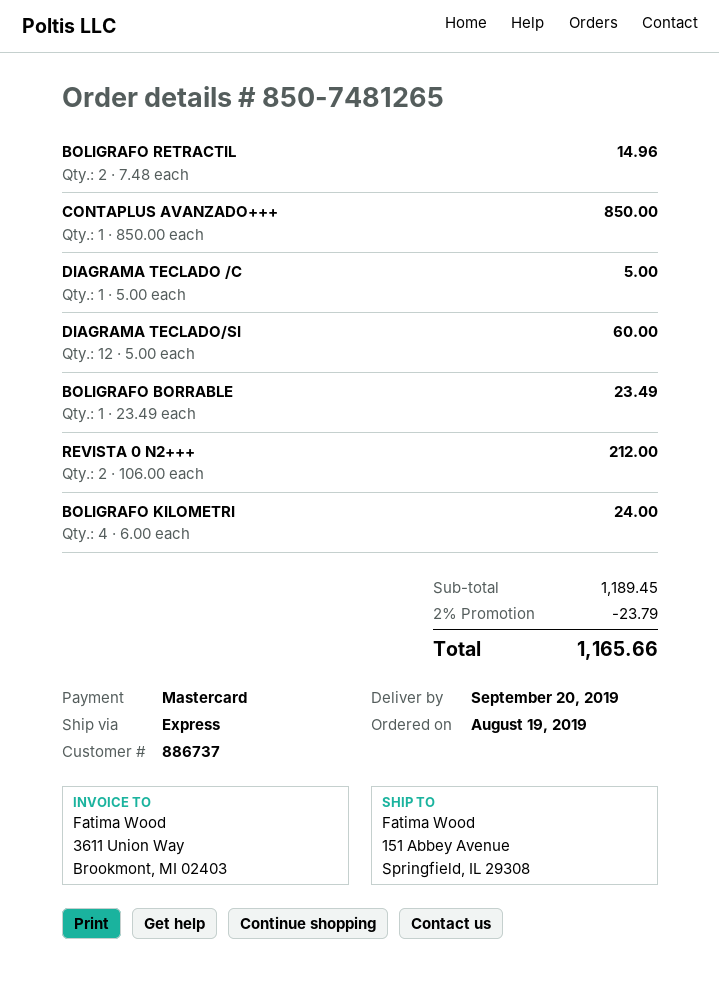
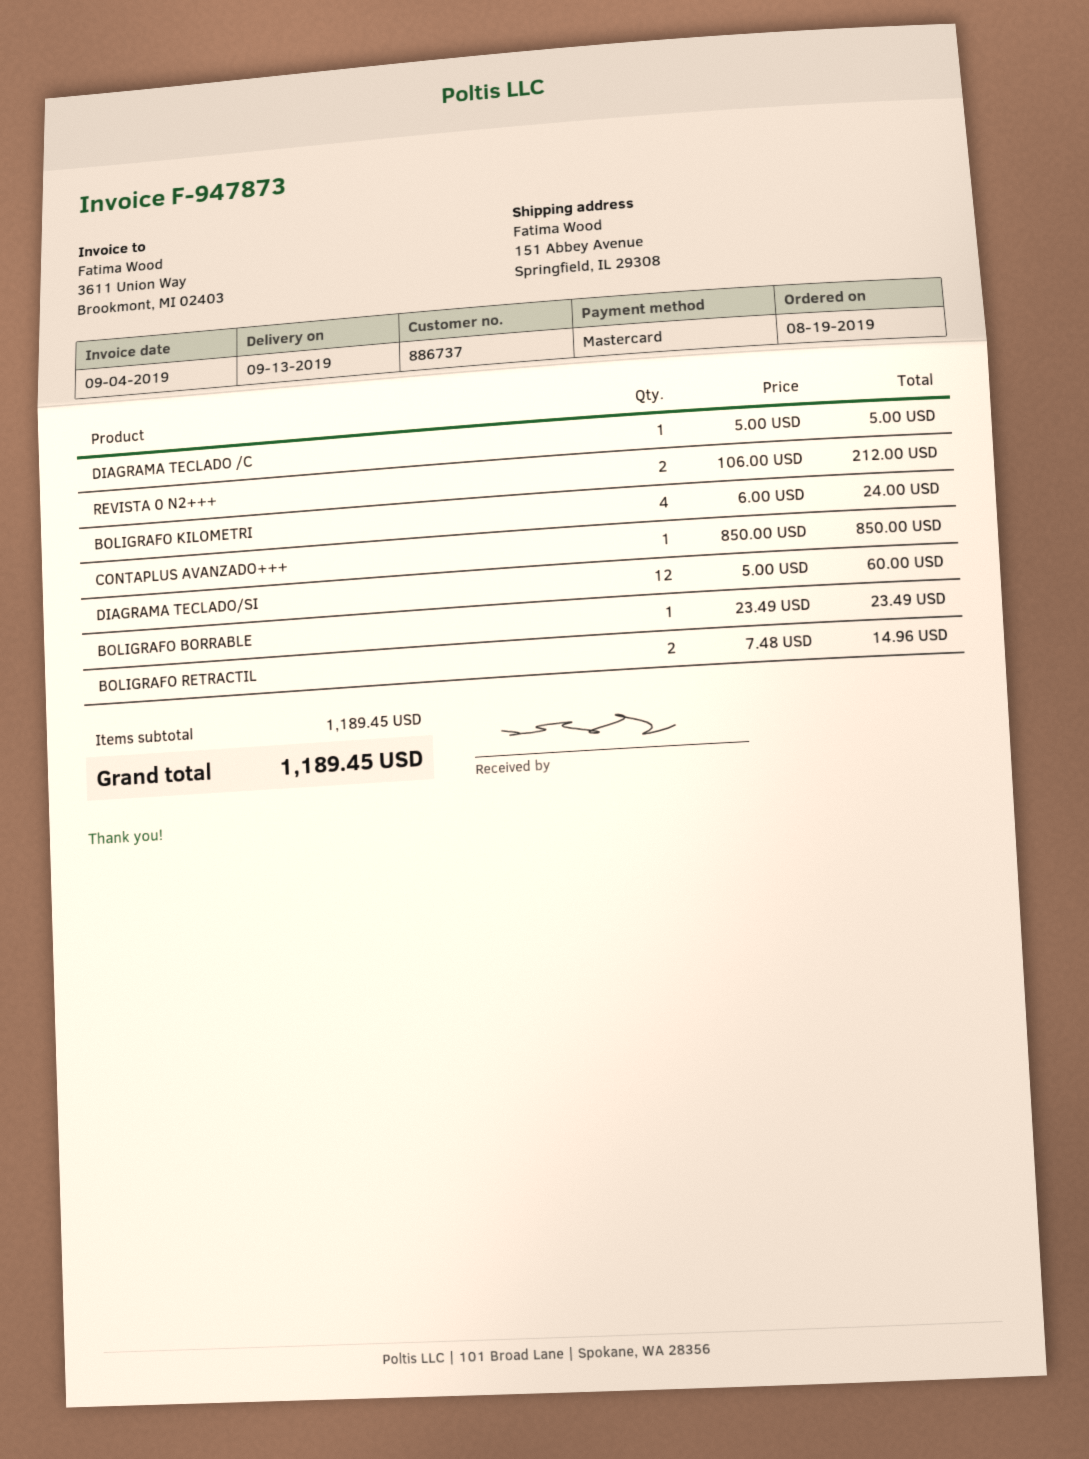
delivery date: 2019-09-20 -> 2019-09-13
discount: 2% = 23.79 -> none
total: 1165.66 -> 1189.45

